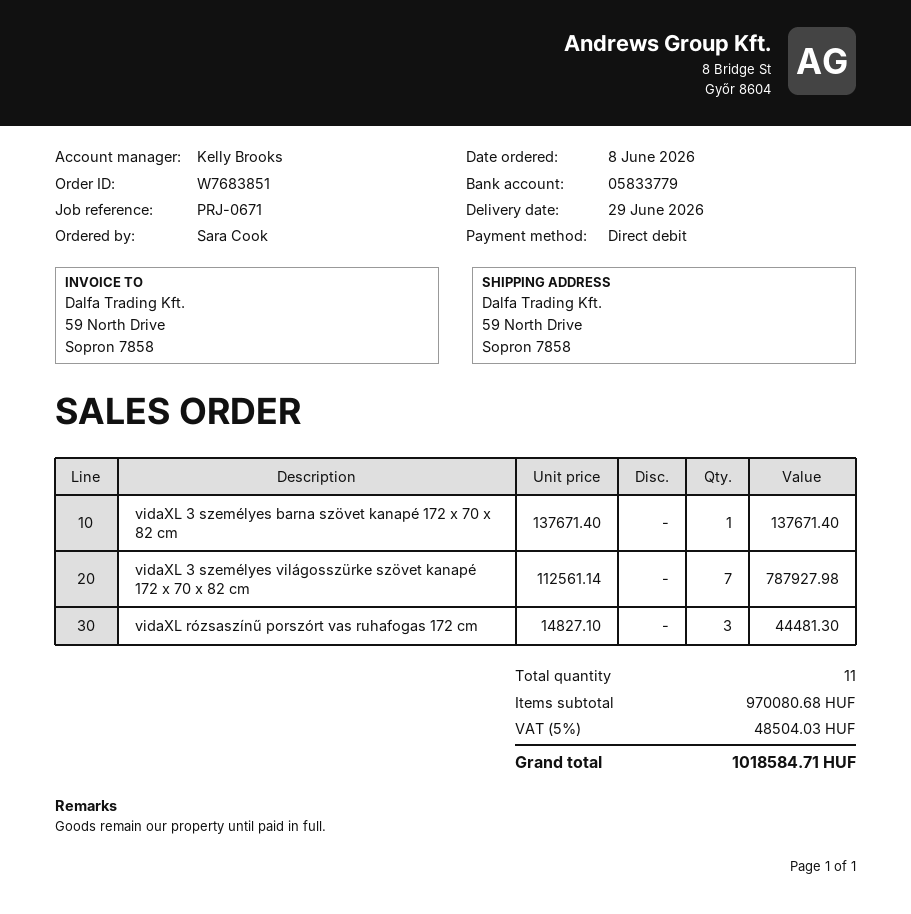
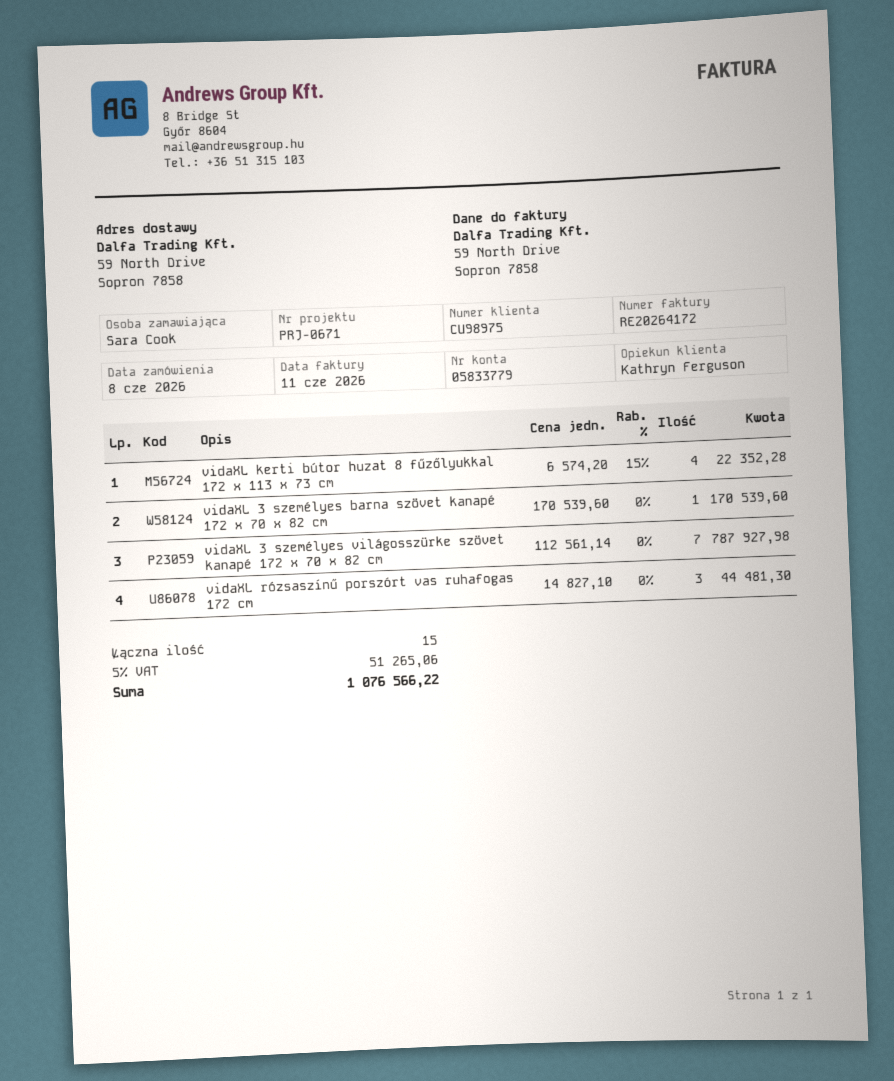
sales rep: Kelly Brooks -> Kathryn Ferguson
vidaXL 3 személyes barna szövet kanapé 172 x 70 x 82 cm: 1 x 137671.40 = 137671.40 -> 1 x 170539.60 = 170539.60
vidaXL kerti bútor huzat 8 fűzőlyukkal 172 x 113 x 73 cm: none -> 4 x 6574.20 - 15% = 22352.28
total quantity: 11 -> 15
tax: 5% = 48504.03 -> 5% = 51265.06
total: 1018584.71 -> 1076566.22

